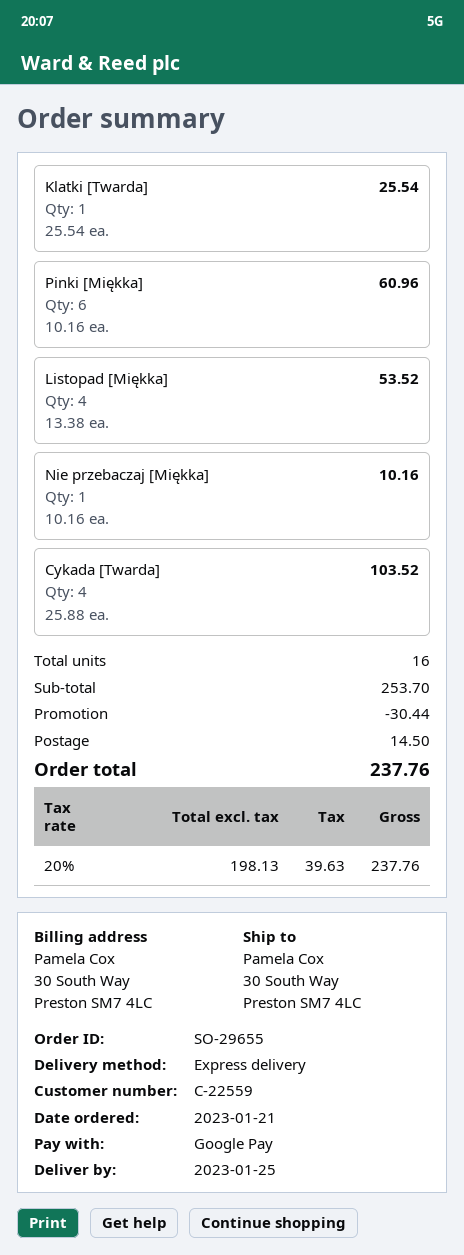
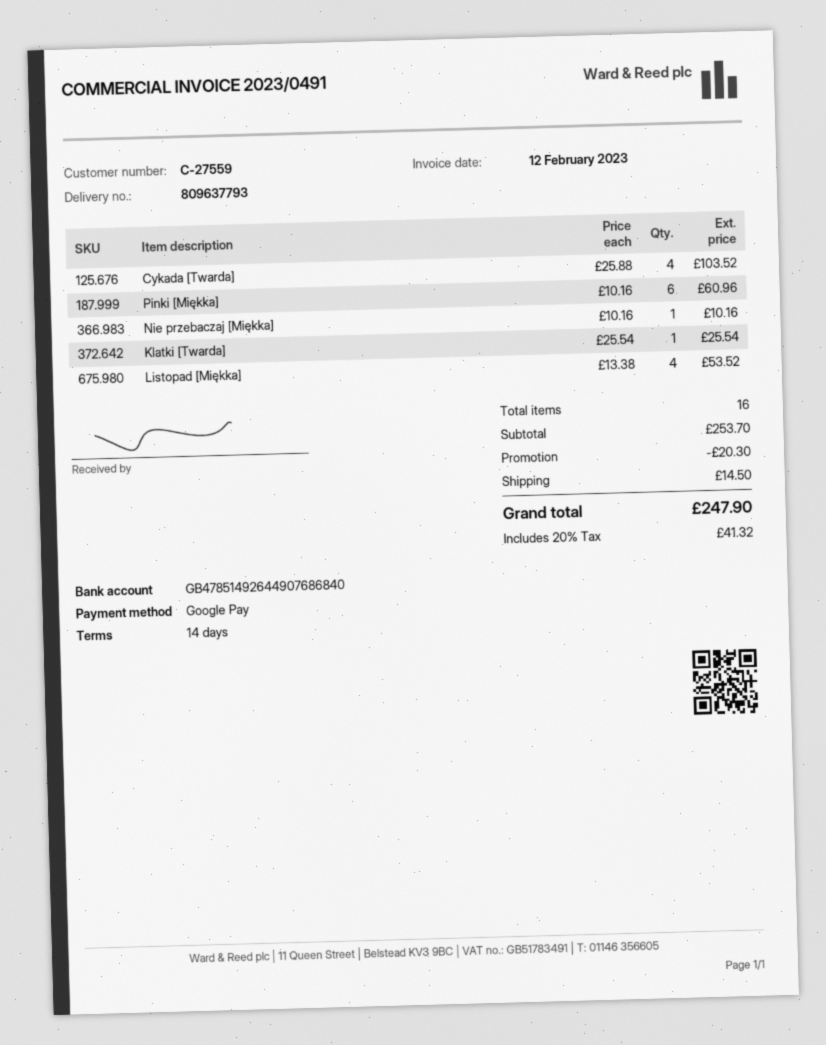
customer number: C-22559 -> C-27559
discount: 30.44 -> 20.30
tax: 20% = 39.63 -> 20% = 41.32
total: 237.76 -> 247.90

